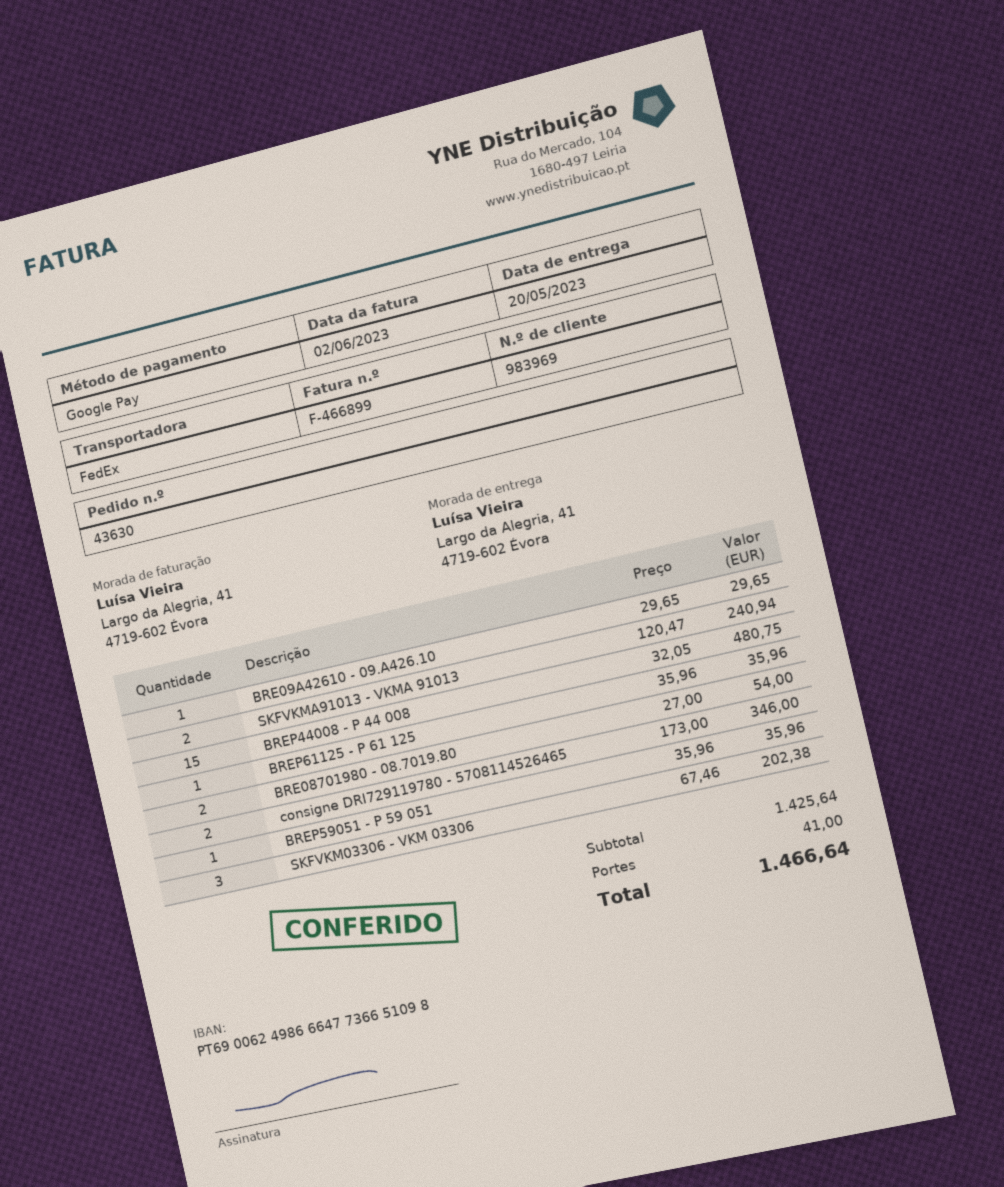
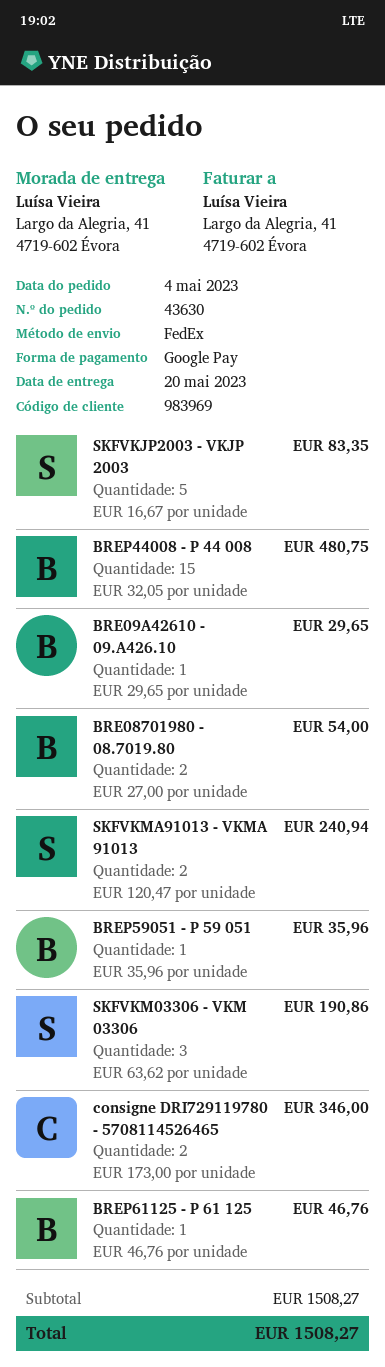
BREP61125 - P 61 125: 1 x 35.96 = 35.96 -> 1 x 46.76 = 46.76
SKFVKM03306 - VKM 03306: 3 x 67.46 = 202.38 -> 3 x 63.62 = 190.86
SKFVKJP2003 - VKJP 2003: none -> 5 x 16.67 = 83.35
subtotal: 1425.64 -> 1508.27
shipping: 41.00 -> none
total: 1466.64 -> 1508.27

